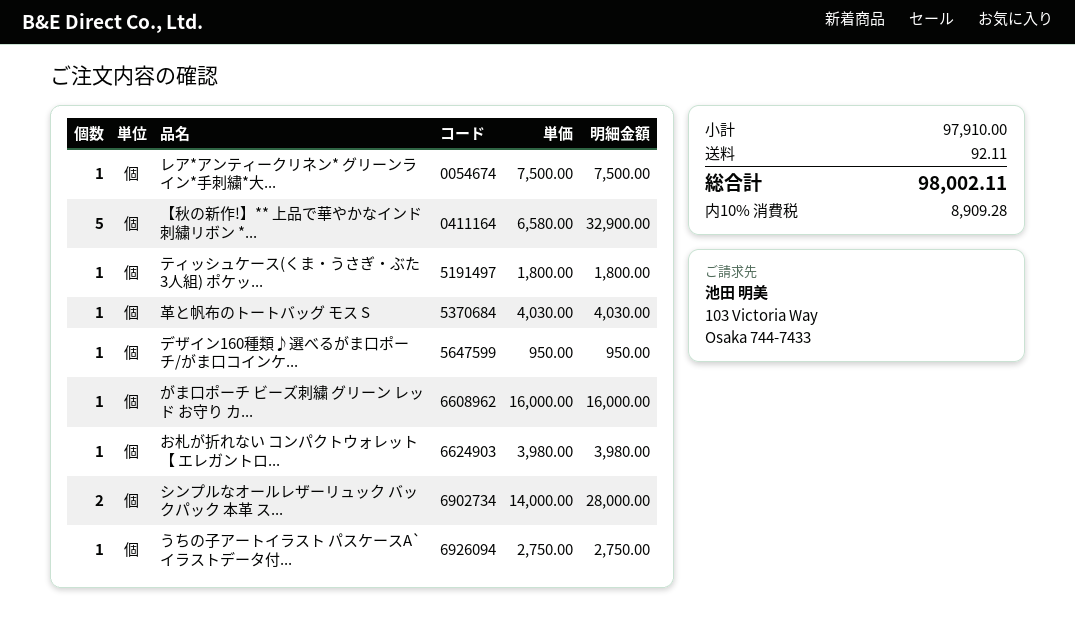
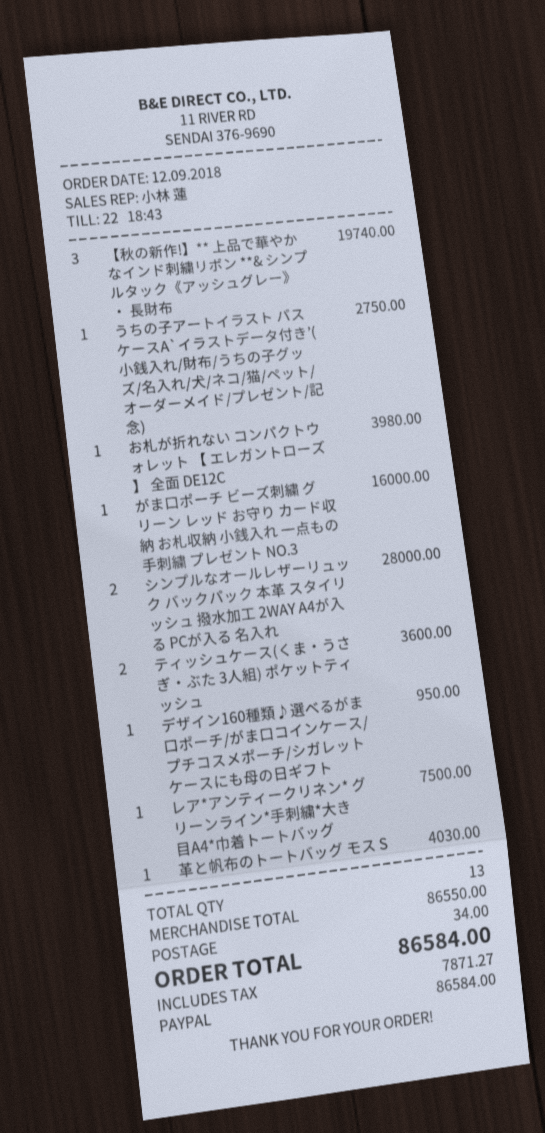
【秋の新作!】** 上品で華やかなインド刺繍リボン *...: 5 for 32900.00 -> 3 for 19740.00
ティッシュケース(くま・うさぎ・ぶた 3人組) ポケッ...: 1 for 1800.00 -> 2 for 3600.00
subtotal: 97910.00 -> 86550.00
shipping: 92.11 -> 34.00
tax: 8909.28 -> 7871.27
total: 98002.11 -> 86584.00

